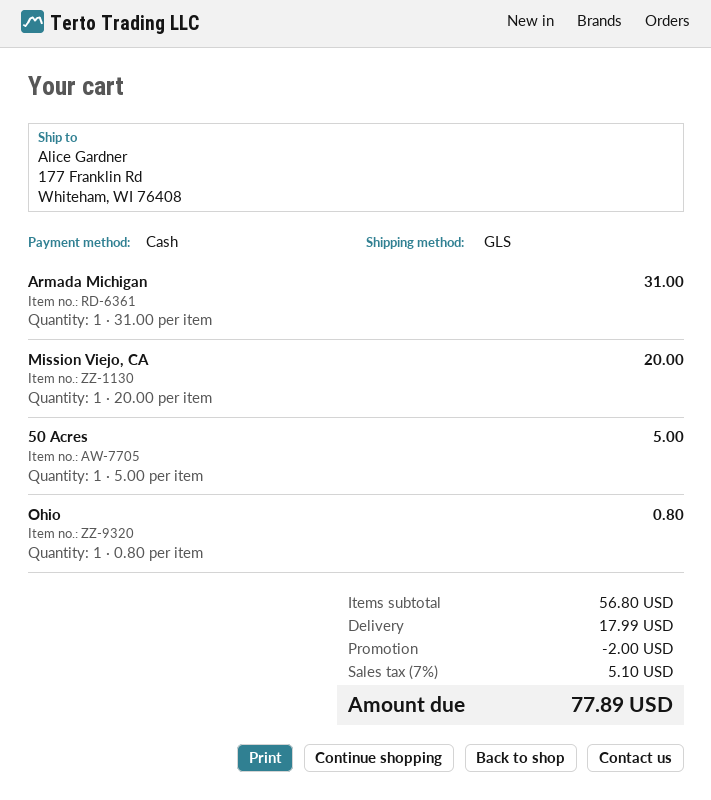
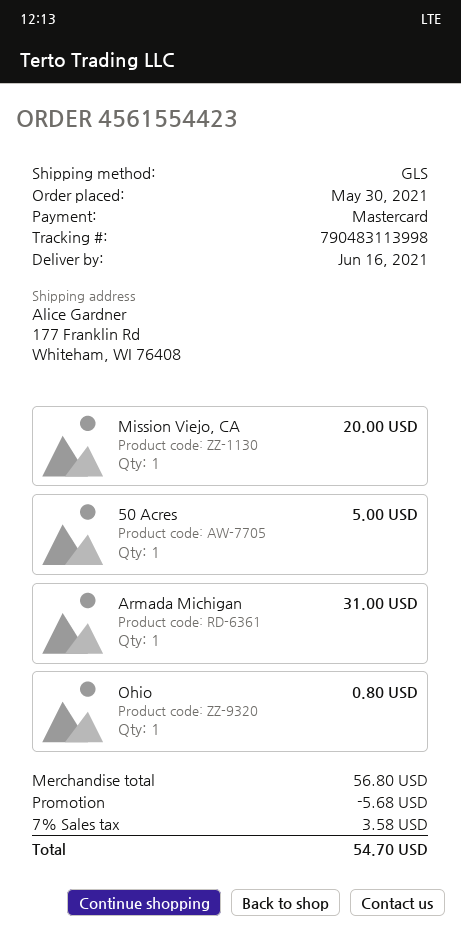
payment method: cash -> Mastercard
discount: 2.00 -> 5.68
shipping: 17.99 -> none
tax: 7% = 5.10 -> 7% = 3.58
total: 77.89 -> 54.70

